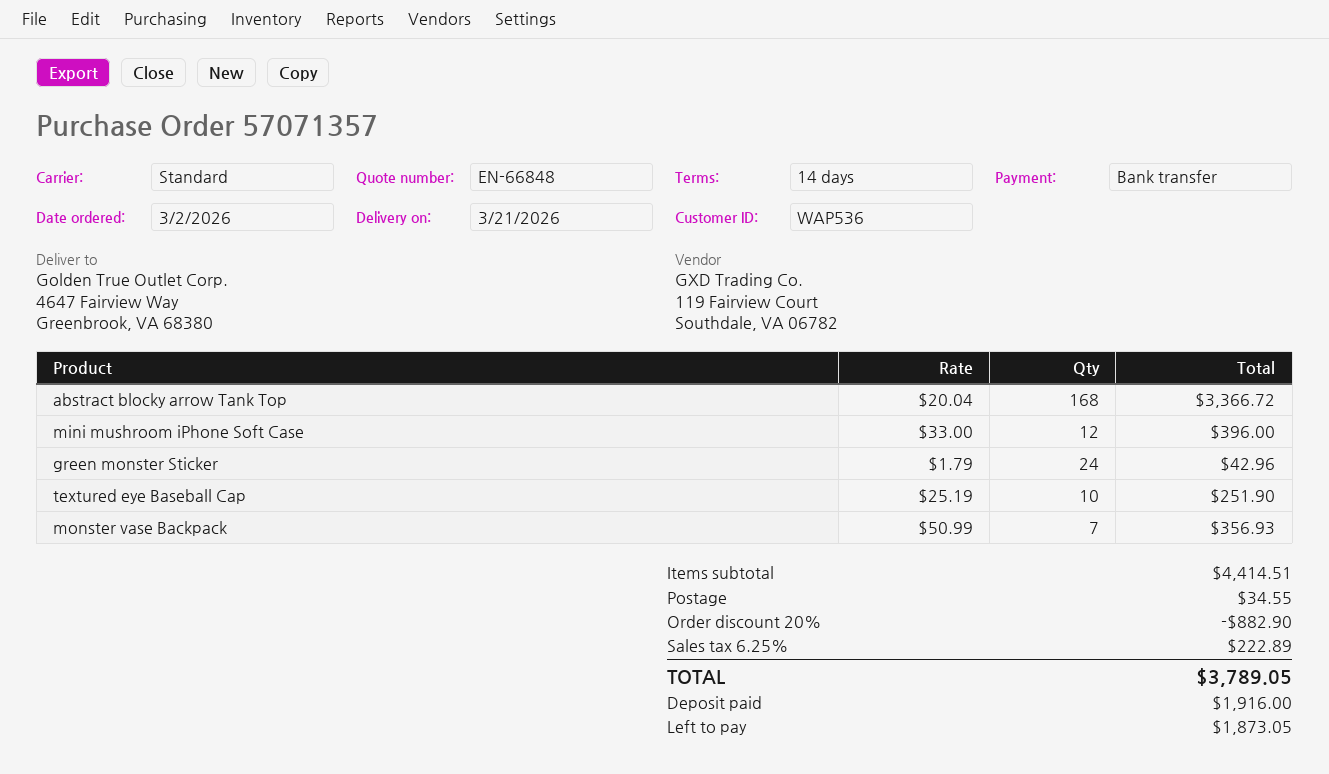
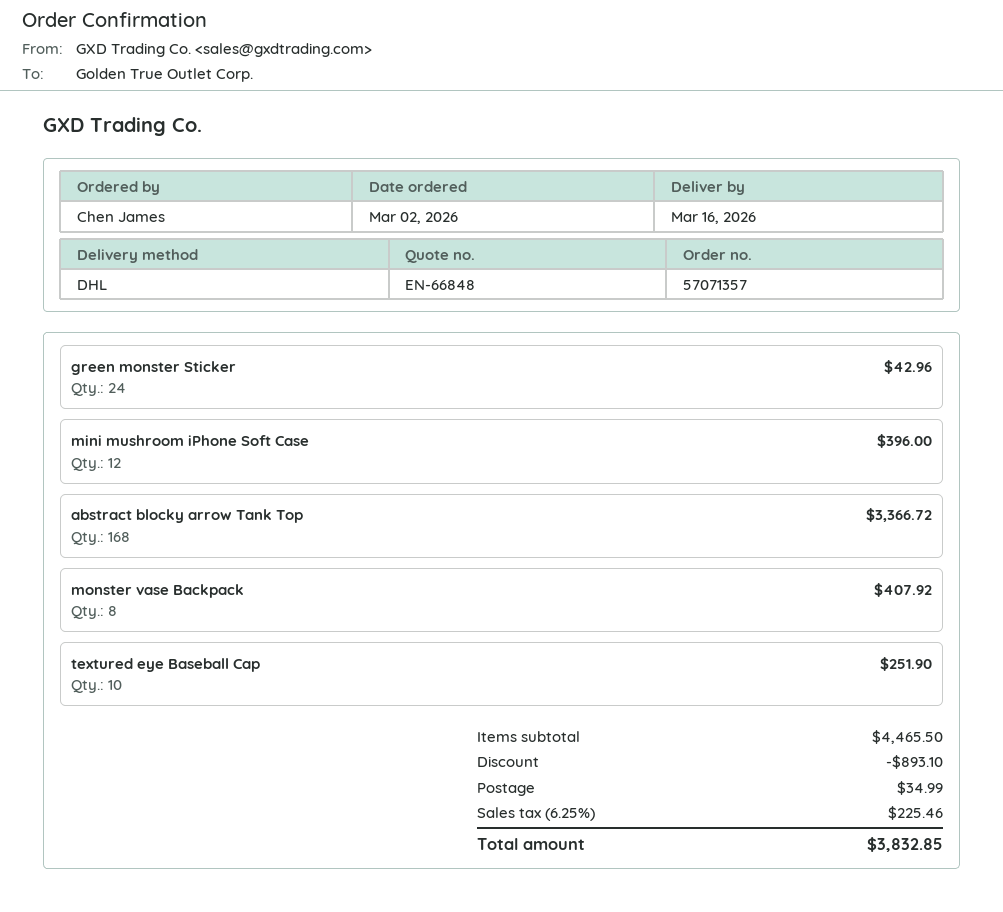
delivery date: 2026-03-21 -> 2026-03-16
shipping method: standard -> DHL
monster vase Backpack: 7 for 356.93 -> 8 for 407.92
subtotal: 4414.51 -> 4465.50
discount: 882.90 -> 893.10
shipping: 34.55 -> 34.99
tax: 6.25% = 222.89 -> 6.25% = 225.46
total: 3789.05 -> 3832.85

